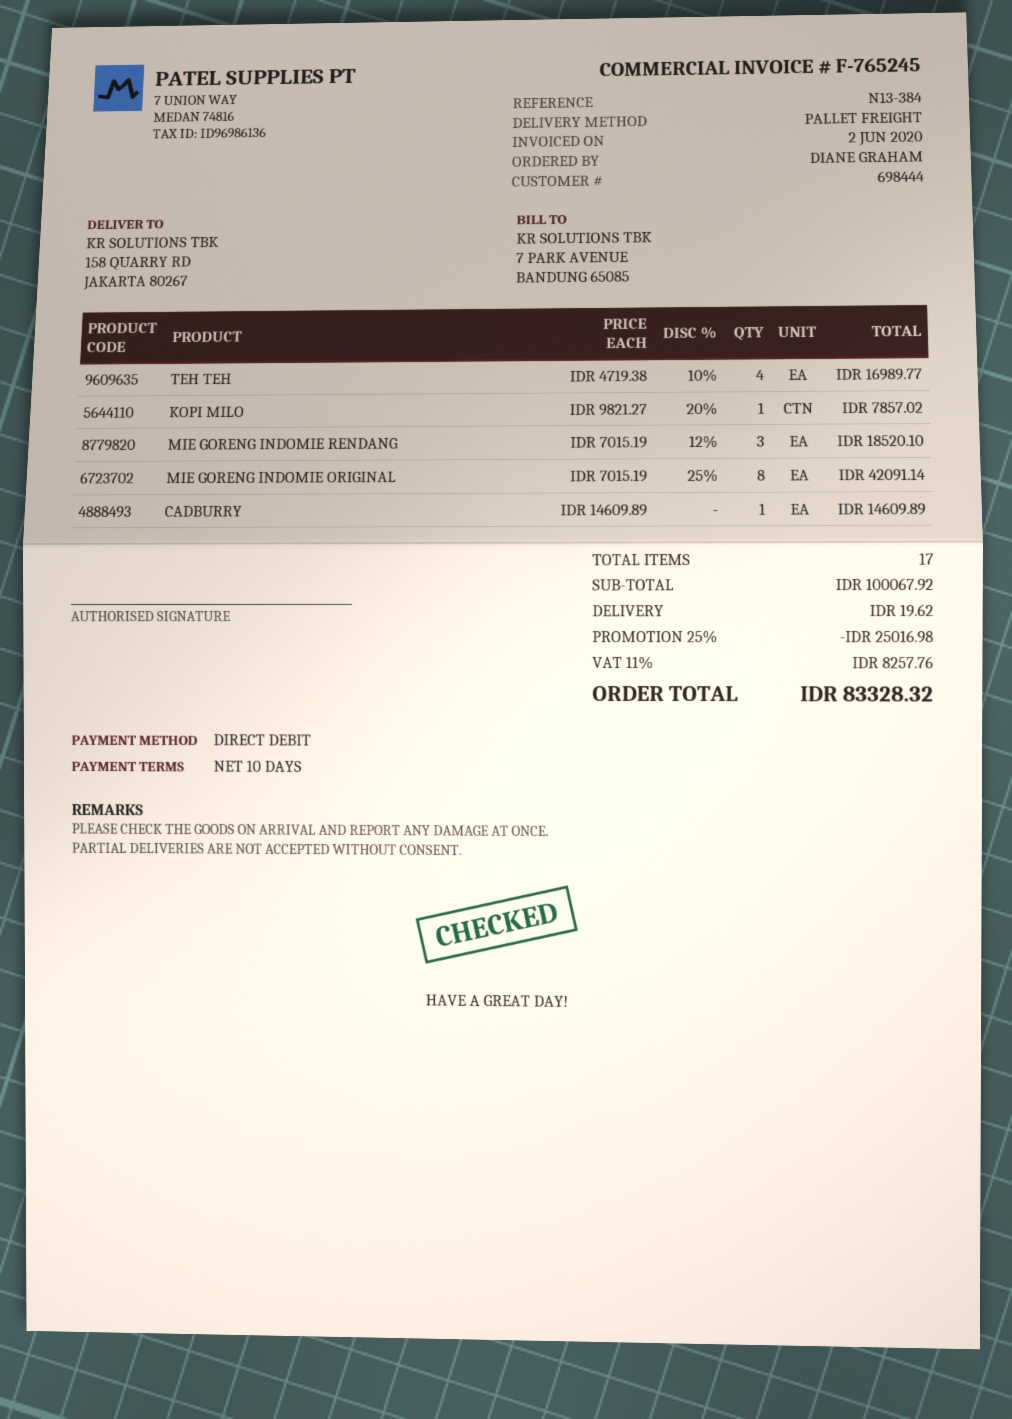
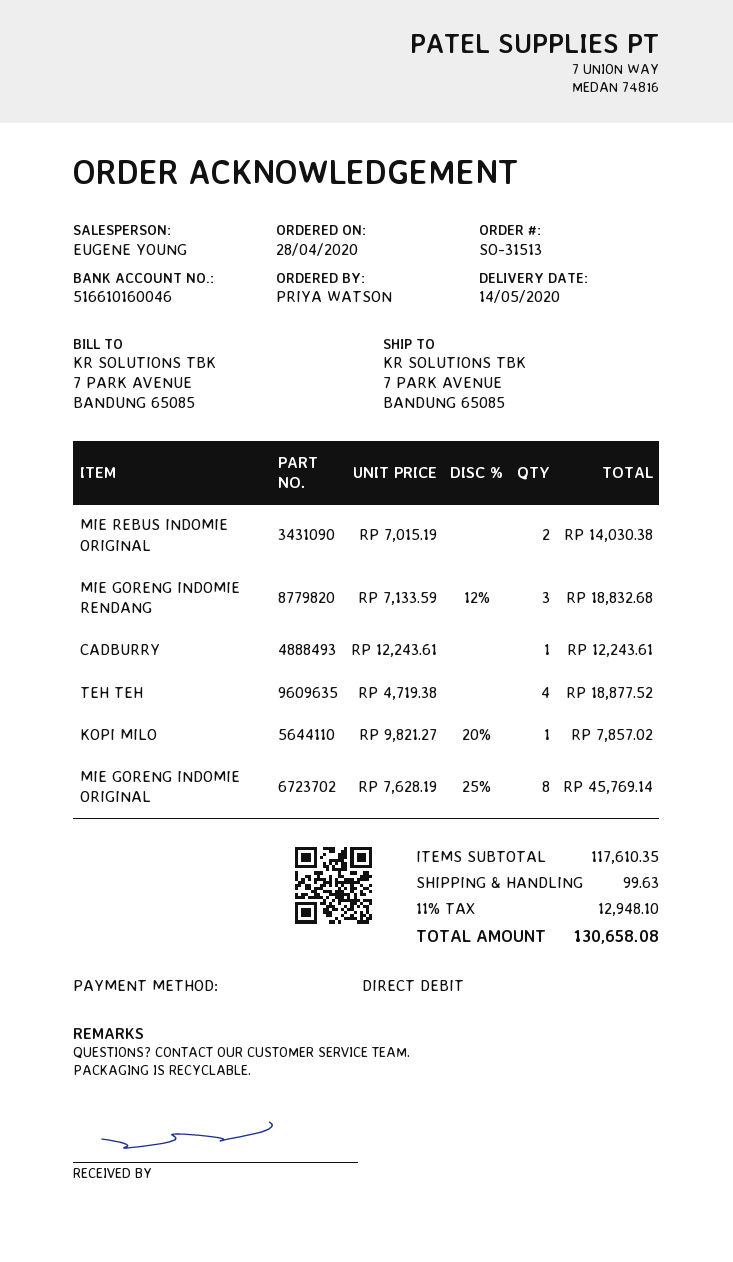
ordered by: DIANE GRAHAM -> PRIYA WATSON
ship to: 158 QUARRY RD, JAKARTA 80267 -> 7 PARK AVENUE, BANDUNG 65085
TEH TEH: 4 x 4719.38 - 10% = 16989.77 -> 4 x 4719.38 = 18877.52
MIE GORENG INDOMIE RENDANG: 3 x 7015.19 - 12% = 18520.10 -> 3 x 7133.59 - 12% = 18832.68
MIE GORENG INDOMIE ORIGINAL: 8 x 7015.19 - 25% = 42091.14 -> 8 x 7628.19 - 25% = 45769.14
CADBURRY: 1 x 14609.89 = 14609.89 -> 1 x 12243.61 = 12243.61
MIE REBUS INDOMIE ORIGINAL: none -> 2 x 7015.19 = 14030.38
subtotal: 100067.92 -> 117610.35
discount: 25% = 25016.98 -> none
shipping: 19.62 -> 99.63
tax: 11% = 8257.76 -> 11% = 12948.10
total: 83328.32 -> 130658.08

